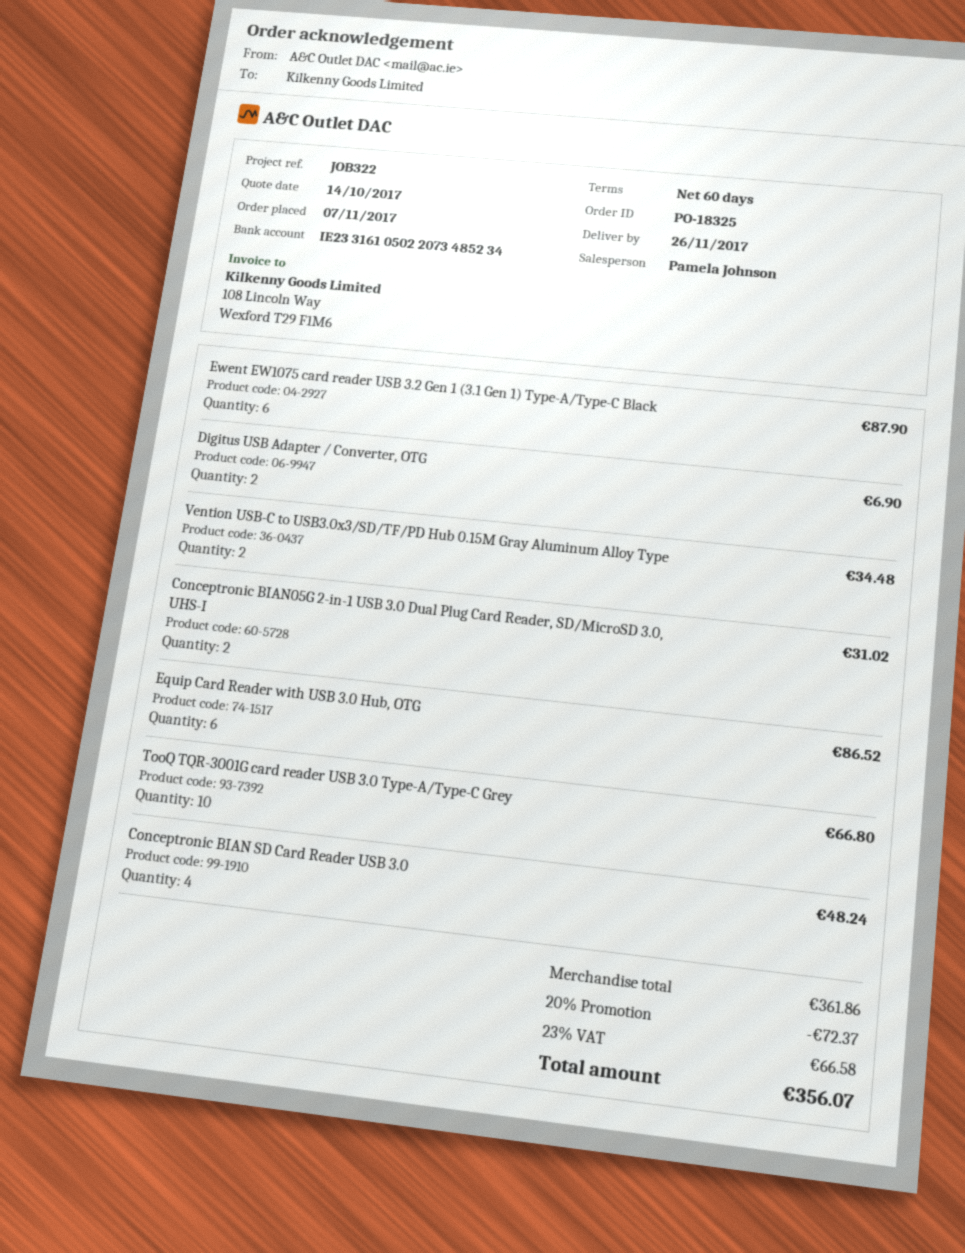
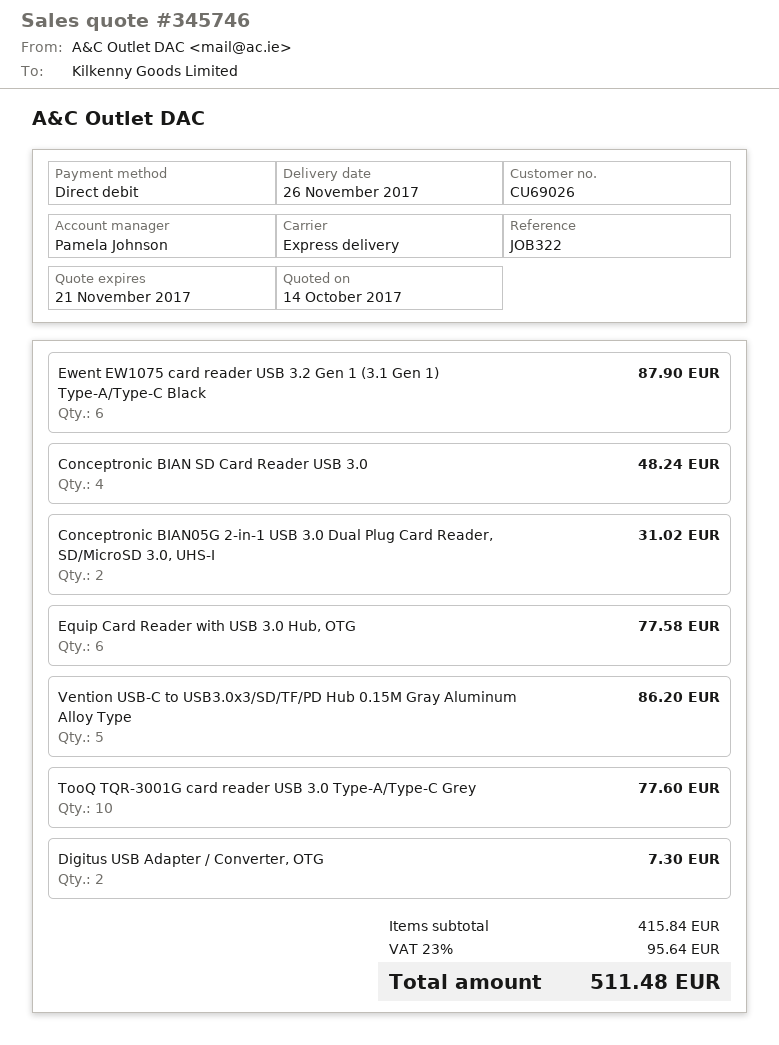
Digitus USB Adapter / Converter, OTG: 2 for 6.90 -> 2 for 7.30
Vention USB-C to USB3.0x3/SD/TF/PD Hub 0.15M Gray Aluminum Alloy Type: 2 for 34.48 -> 5 for 86.20
Equip Card Reader with USB 3.0 Hub, OTG: 6 for 86.52 -> 6 for 77.58
TooQ TQR-3001G card reader USB 3.0 Type-A/Type-C Grey: 10 for 66.80 -> 10 for 77.60
subtotal: 361.86 -> 415.84
discount: 20% = 72.37 -> none
tax: 23% = 66.58 -> 23% = 95.64
total: 356.07 -> 511.48

